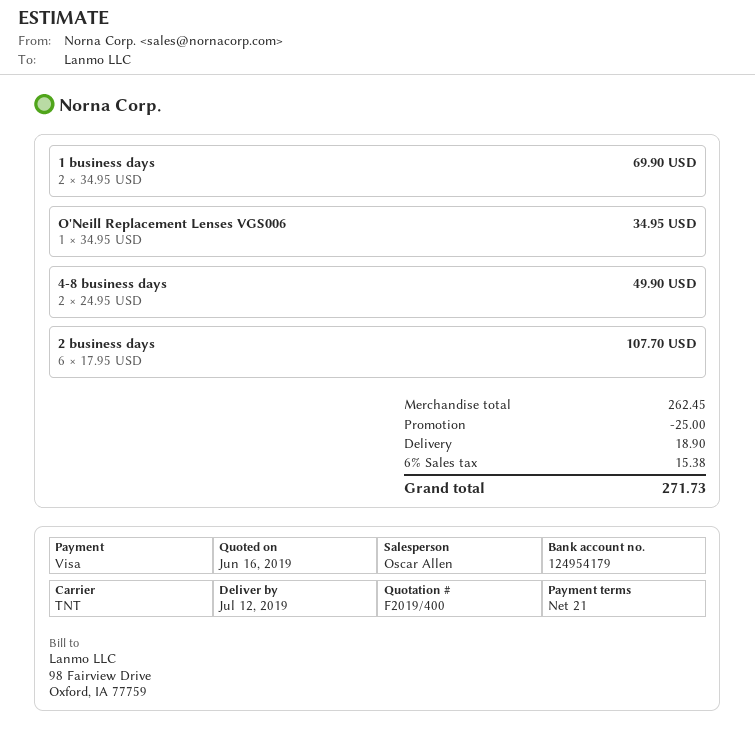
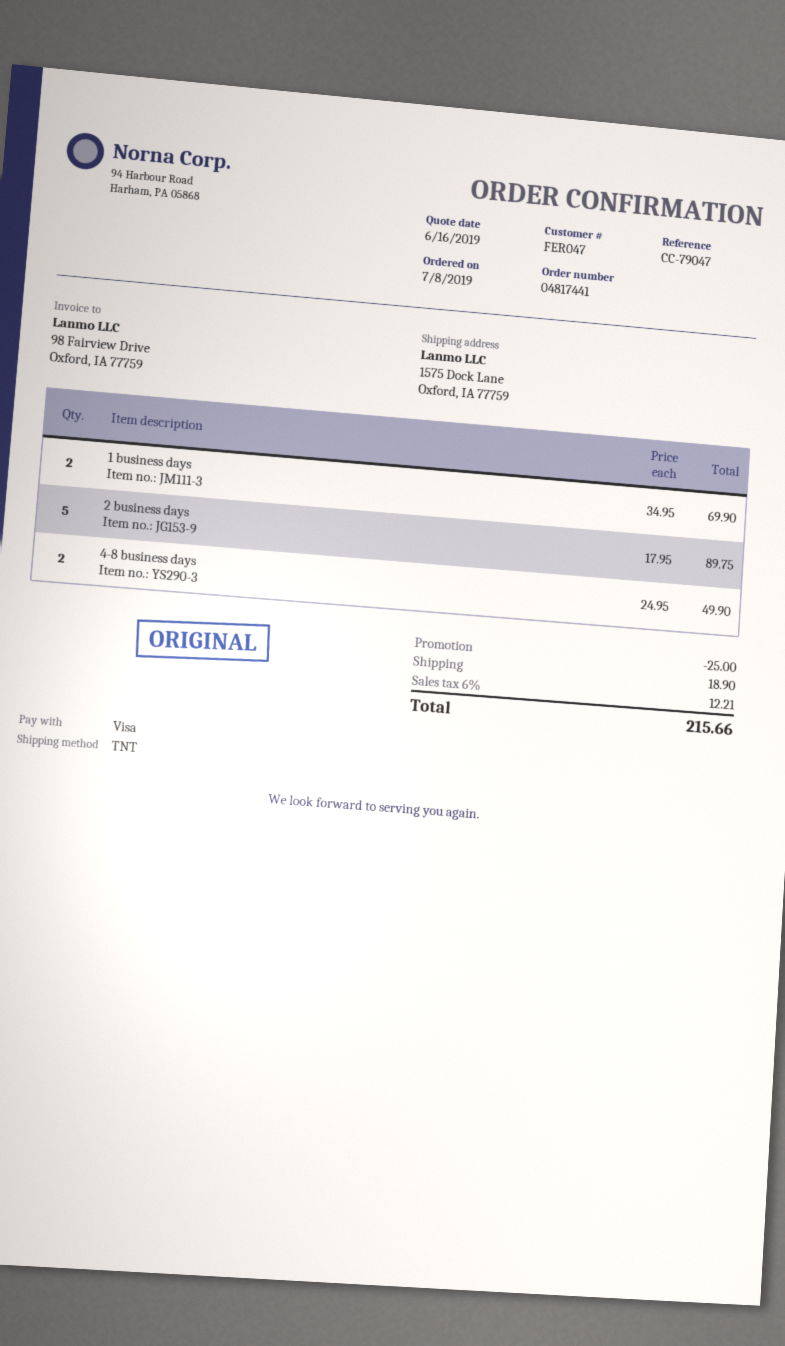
O'Neill Replacement Lenses VGS006: 1 x 34.95 = 34.95 -> none
2 business days: 6 x 17.95 = 107.70 -> 5 x 17.95 = 89.75
tax: 6% = 15.38 -> 6% = 12.21
total: 271.73 -> 215.66

